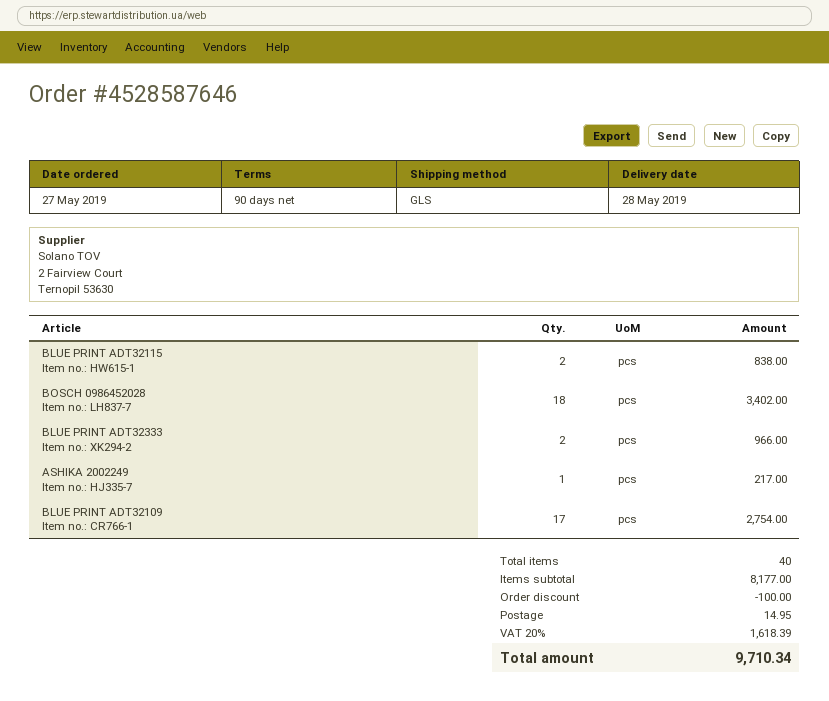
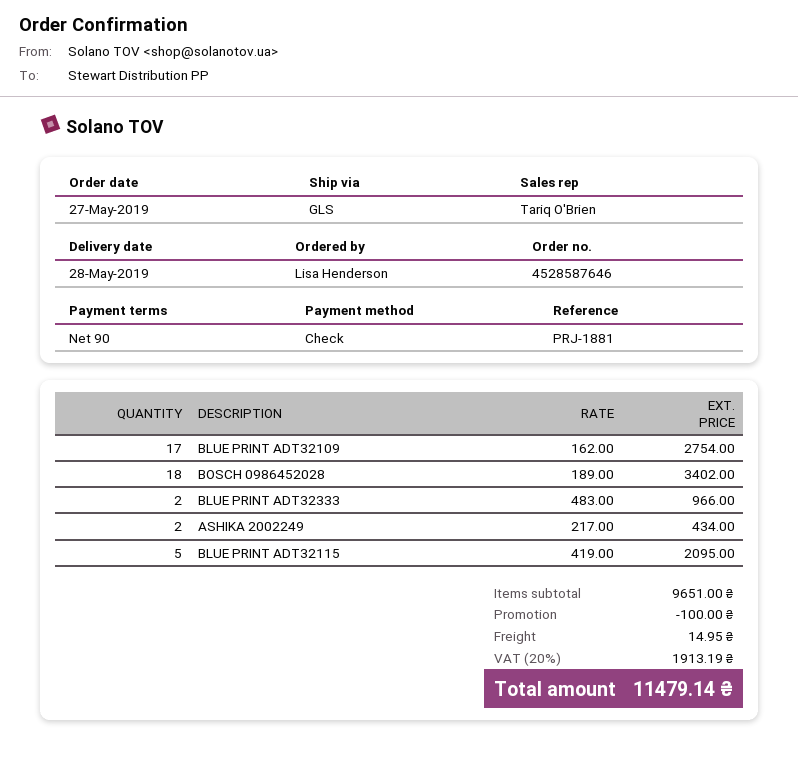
BLUE PRINT ADT32115: 2 for 838.00 -> 5 for 2095.00
ASHIKA 2002249: 1 for 217.00 -> 2 for 434.00
subtotal: 8177.00 -> 9651.00
tax: 20% = 1618.39 -> 20% = 1913.19
total: 9710.34 -> 11479.14

